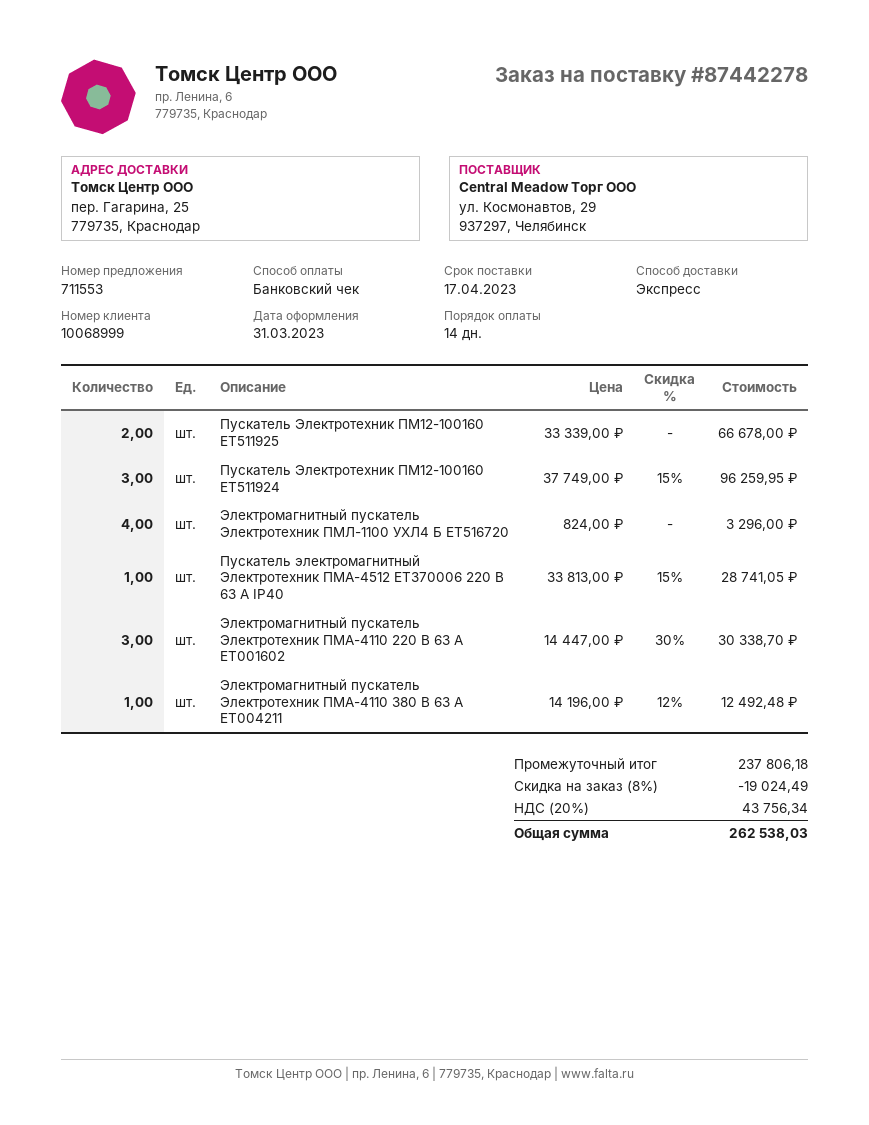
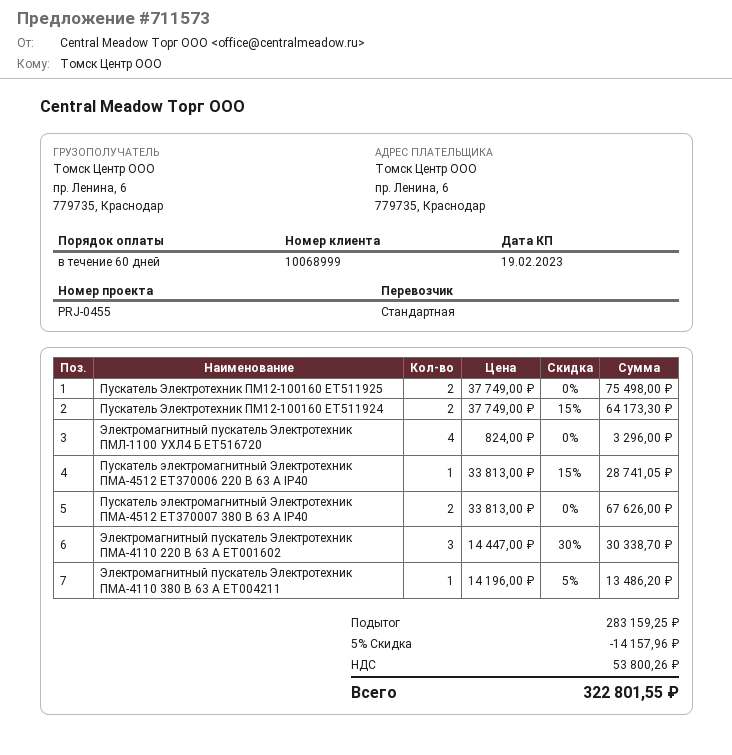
quote number: 711553 -> 711573
payment terms: 14 days -> 60 days
shipping method: express -> standard
ship to: пер. Гагарина, 25, 779735, Краснодар -> пр. Ленина, 6, 779735, Краснодар
Пускатель Электротехник ПМ12-100160 ET511925: 2 x 33339.00 = 66678.00 -> 2 x 37749.00 = 75498.00
Пускатель Электротехник ПМ12-100160 ET511924: 3 x 37749.00 - 15% = 96259.95 -> 2 x 37749.00 - 15% = 64173.30
Электромагнитный пускатель Электротехник ПМА-4110 380 В 63 А ET004211: 1 x 14196.00 - 12% = 12492.48 -> 1 x 14196.00 - 5% = 13486.20
Пускатель электромагнитный Электротехник ПМА-4512 ET370007 380 В 63 А IP40: none -> 2 x 33813.00 = 67626.00
subtotal: 237806.18 -> 283159.25
discount: 8% = 19024.49 -> 5% = 14157.96
tax: 43756.34 -> 53800.26
total: 262538.03 -> 322801.55

